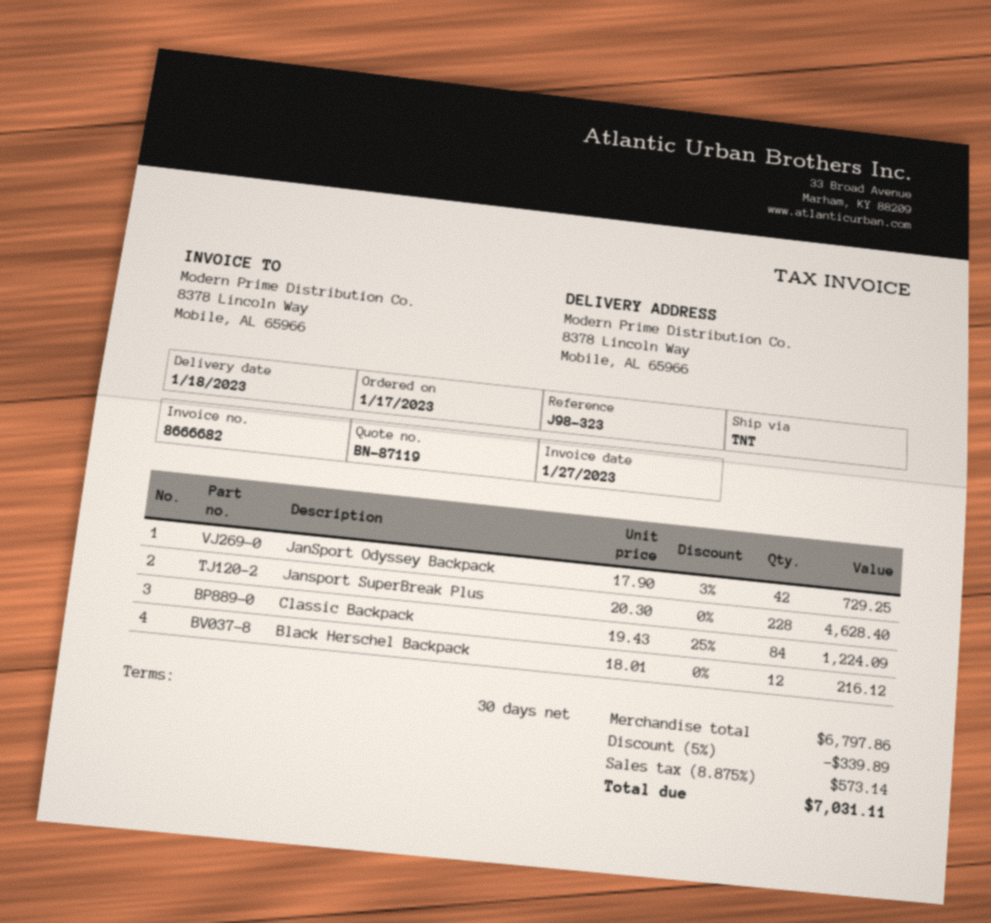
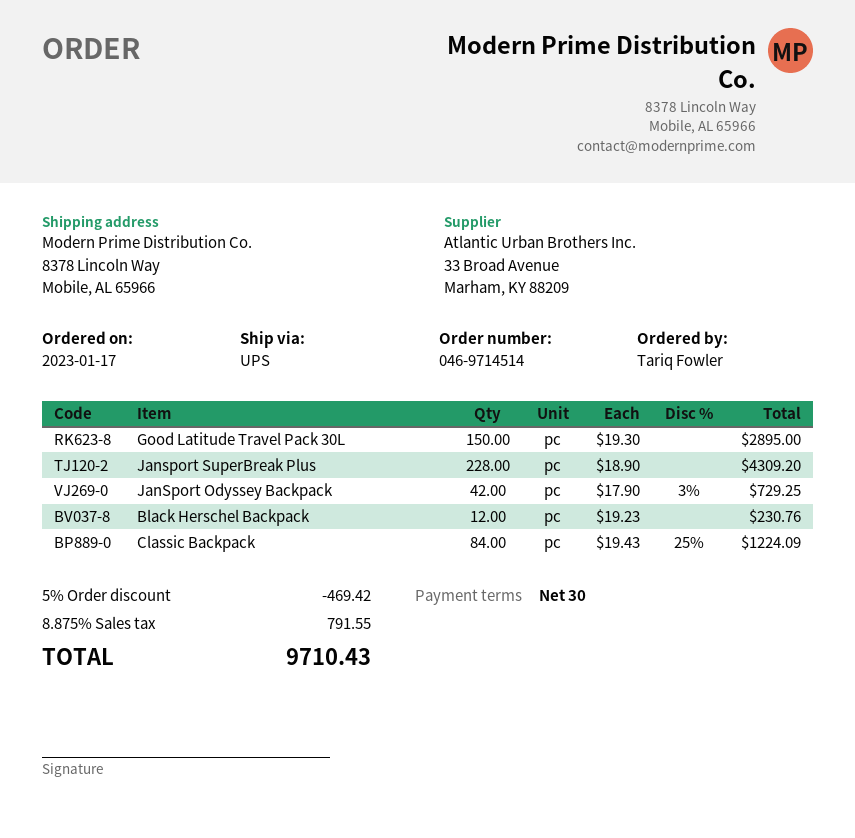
shipping method: TNT -> UPS
Jansport SuperBreak Plus: 228 x 20.30 = 4628.40 -> 228 x 18.90 = 4309.20
Black Herschel Backpack: 12 x 18.01 = 216.12 -> 12 x 19.23 = 230.76
Good Latitude Travel Pack 30L: none -> 150 x 19.30 = 2895.00
discount: 5% = 339.89 -> 5% = 469.42
tax: 8.875% = 573.14 -> 8.875% = 791.55
total: 7031.11 -> 9710.43

